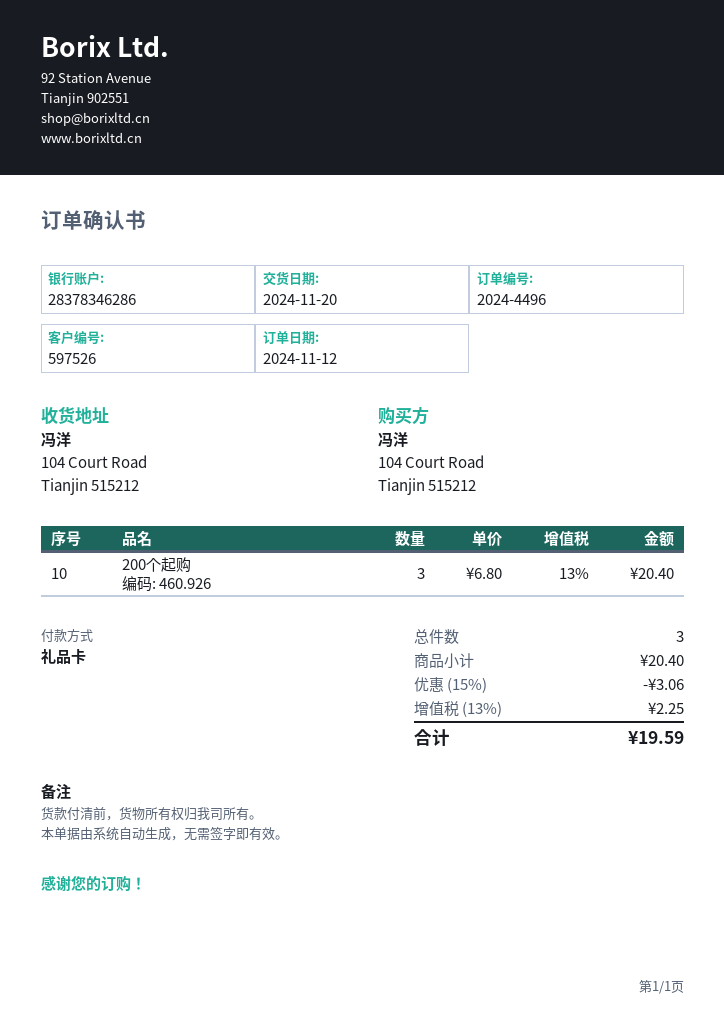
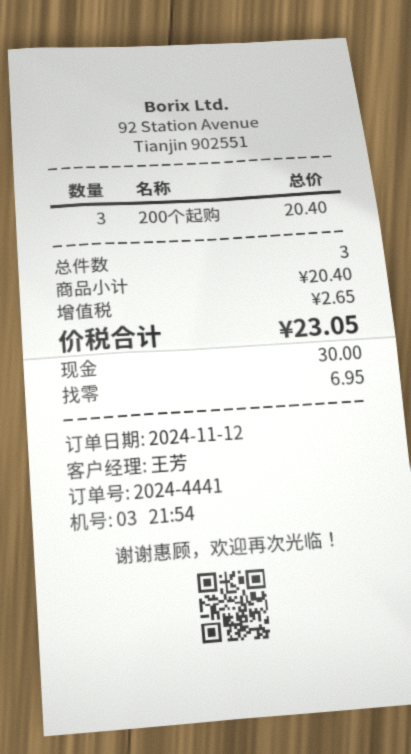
order number: 2024-4496 -> 2024-4441
payment method: gift card -> cash
discount: 15% = 3.06 -> none
tax: 2.25 -> 2.65
total: 19.59 -> 23.05

